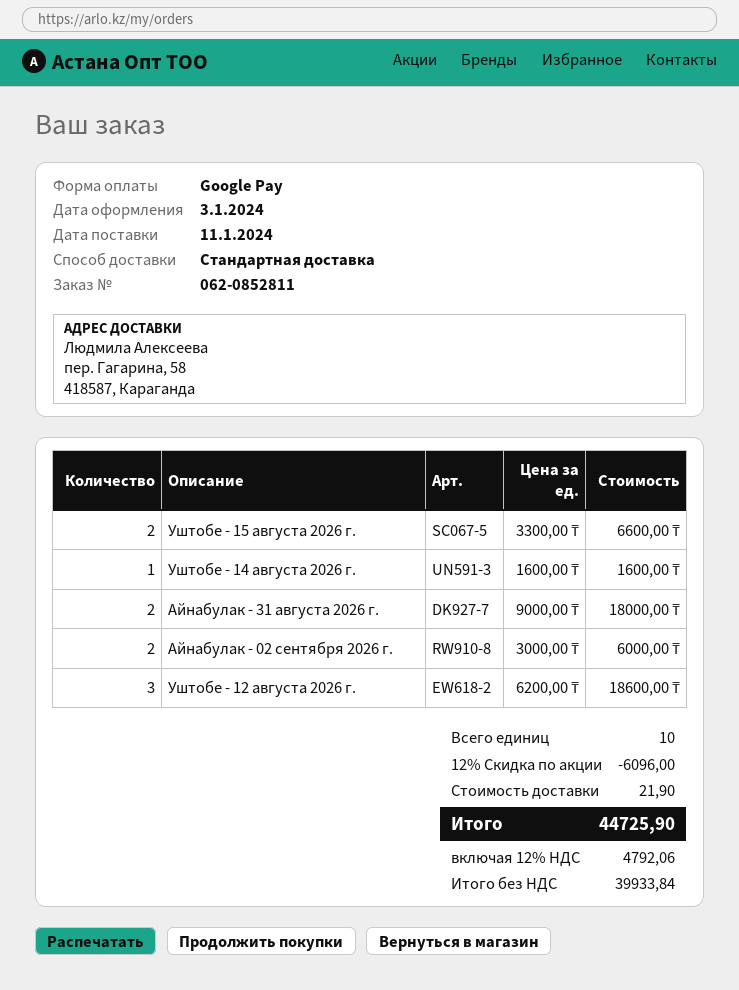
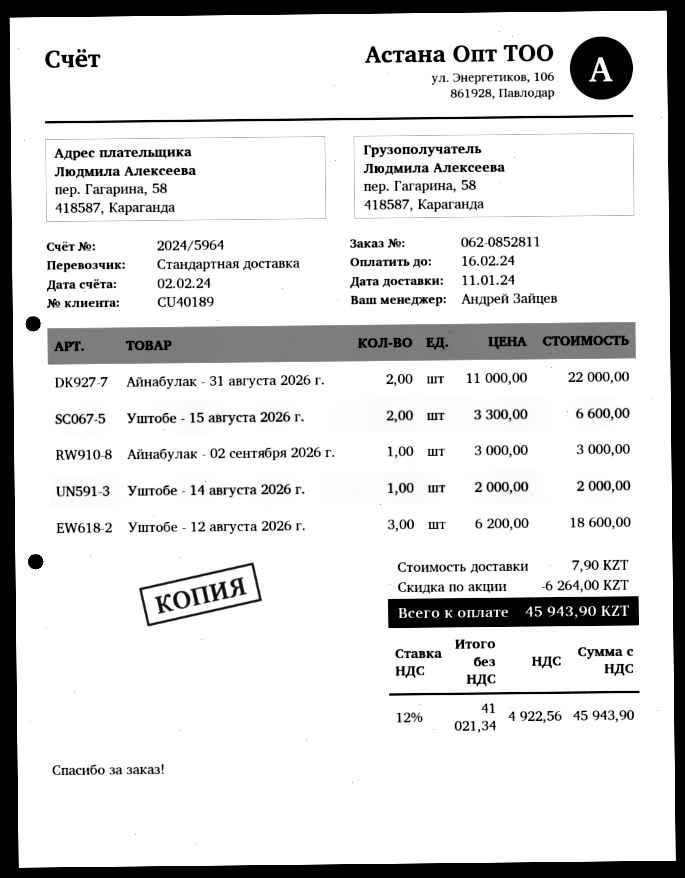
Уштобе - 14 августа 2026 г.: 1 x 1600.00 = 1600.00 -> 1 x 2000.00 = 2000.00
Айнабулак - 31 августа 2026 г.: 2 x 9000.00 = 18000.00 -> 2 x 11000.00 = 22000.00
Айнабулак - 02 сентября 2026 г.: 2 x 3000.00 = 6000.00 -> 1 x 3000.00 = 3000.00
discount: 6096.00 -> 6264.00
shipping: 21.90 -> 7.90
net: 39933.84 -> 41021.34
tax: 12% = 4792.06 -> 12% = 4922.56
total: 44725.90 -> 45943.90

